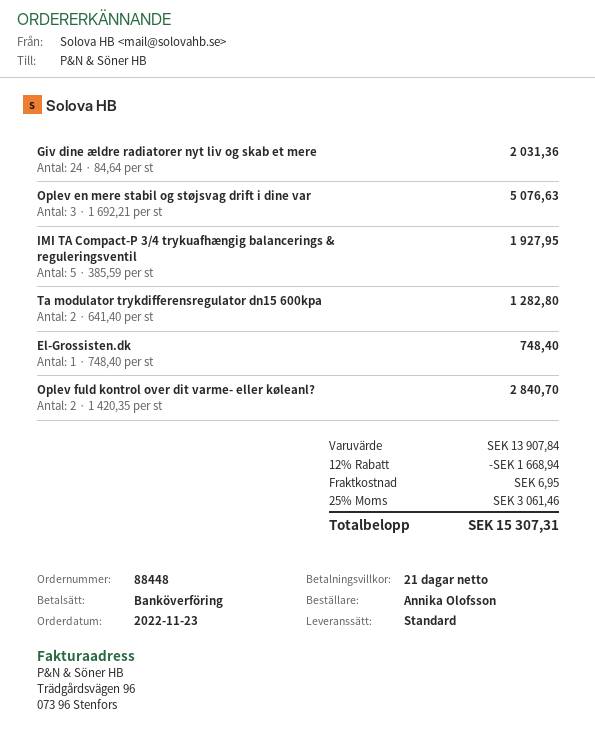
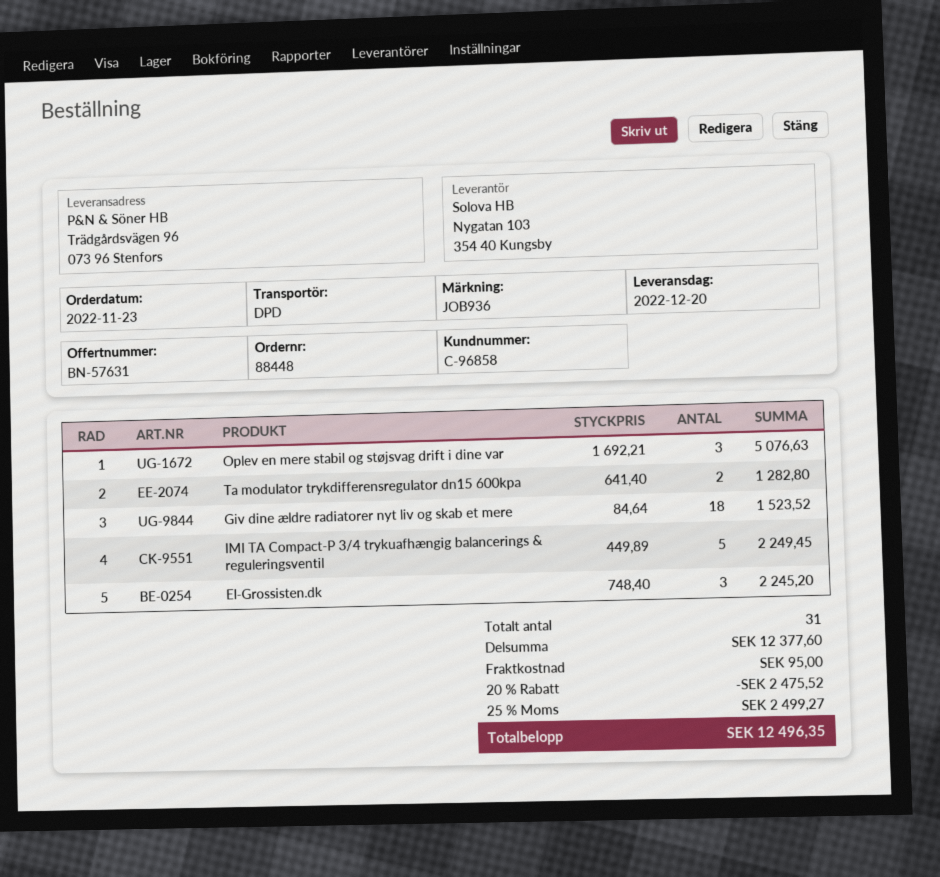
shipping method: standard -> DPD
Giv dine ældre radiatorer nyt liv og skab et mere: 24 x 84.64 = 2031.36 -> 18 x 84.64 = 1523.52
IMI TA Compact-P 3/4 trykuafhængig balancerings & reguleringsventil: 5 x 385.59 = 1927.95 -> 5 x 449.89 = 2249.45
El-Grossisten.dk: 1 x 748.40 = 748.40 -> 3 x 748.40 = 2245.20
Oplev fuld kontrol over dit varme- eller køleanl?: 2 x 1420.35 = 2840.70 -> none
subtotal: 13907.84 -> 12377.60
discount: 12% = 1668.94 -> 20% = 2475.52
shipping: 6.95 -> 95.00
tax: 25% = 3061.46 -> 25% = 2499.27
total: 15307.31 -> 12496.35

